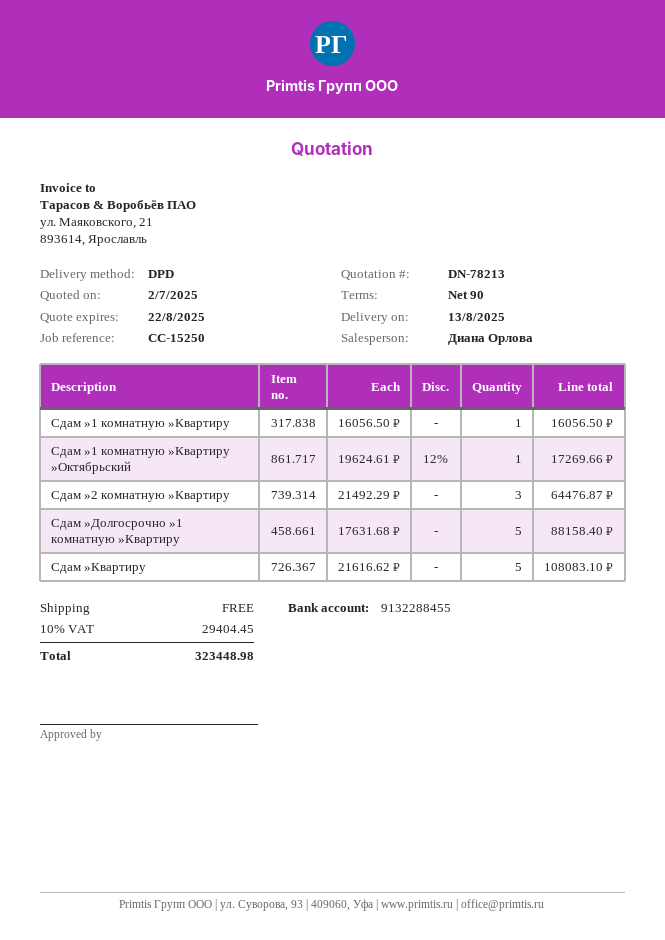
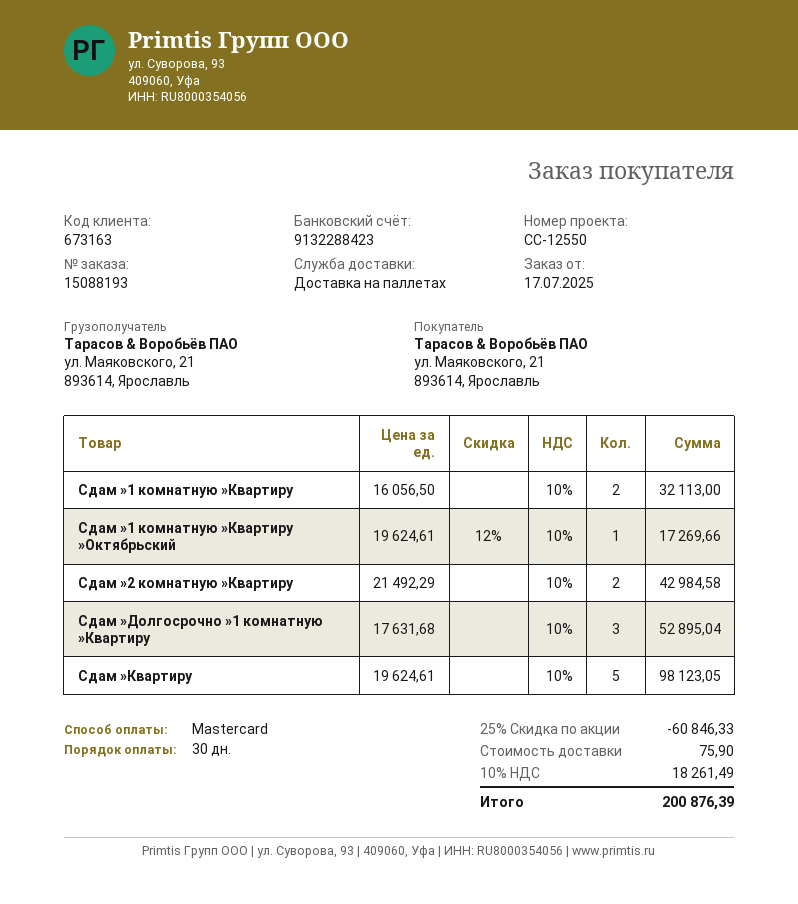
payment terms: 90 days -> 30 days
reference: CC-15250 -> CC-12550
bank account: 9132288455 -> 9132288423
shipping method: DPD -> pallet freight
Сдам »1 комнатную »Квартиру: 1 x 16056.50 = 16056.50 -> 2 x 16056.50 = 32113.00
Сдам »2 комнатную »Квартиру: 3 x 21492.29 = 64476.87 -> 2 x 21492.29 = 42984.58
Сдам »Долгосрочнo »1 комнатную »Квартиру: 5 x 17631.68 = 88158.40 -> 3 x 17631.68 = 52895.04
Сдам »Квартиру: 5 x 21616.62 = 108083.10 -> 5 x 19624.61 = 98123.05
discount: none -> 25% = 60846.33
shipping: 0.00 -> 75.90
tax: 10% = 29404.45 -> 10% = 18261.49
total: 323448.98 -> 200876.39

